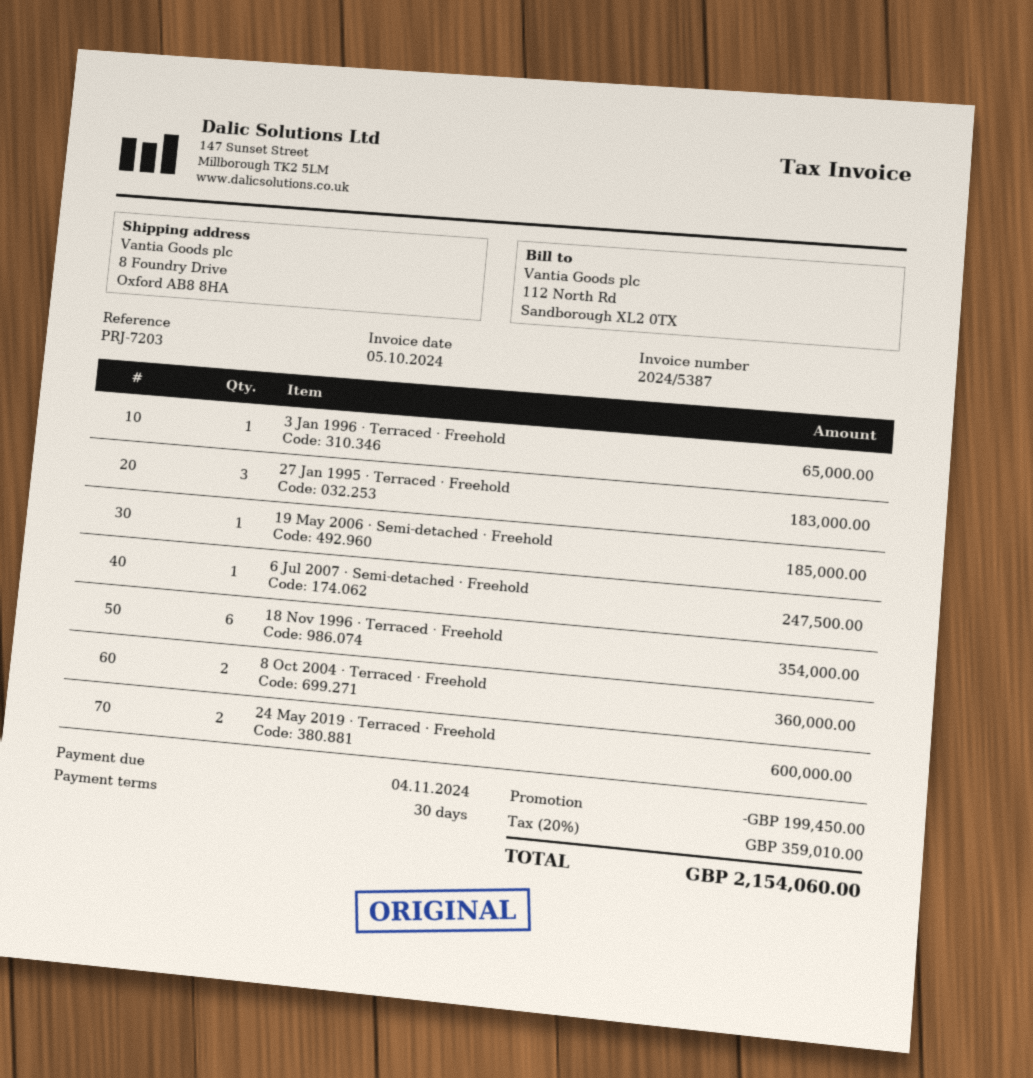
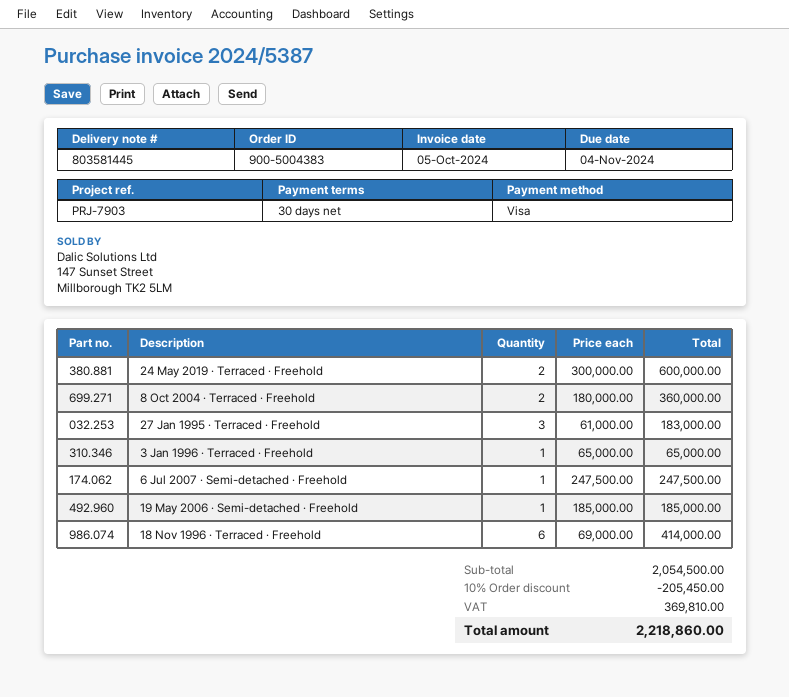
reference: PRJ-7203 -> PRJ-7903
18 Nov 1996 · Terraced · Freehold: 6 for 354000.00 -> 6 for 414000.00
discount: 199450.00 -> 205450.00
tax: 359010.00 -> 369810.00
total: 2154060.00 -> 2218860.00

